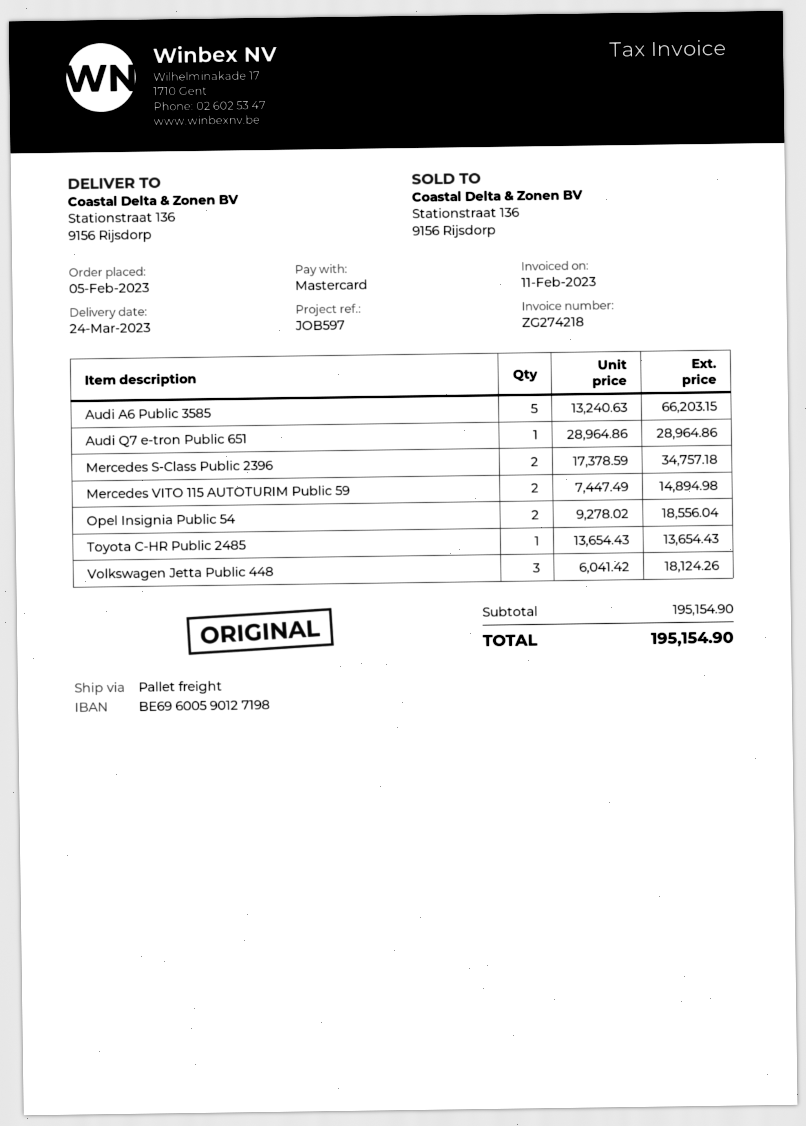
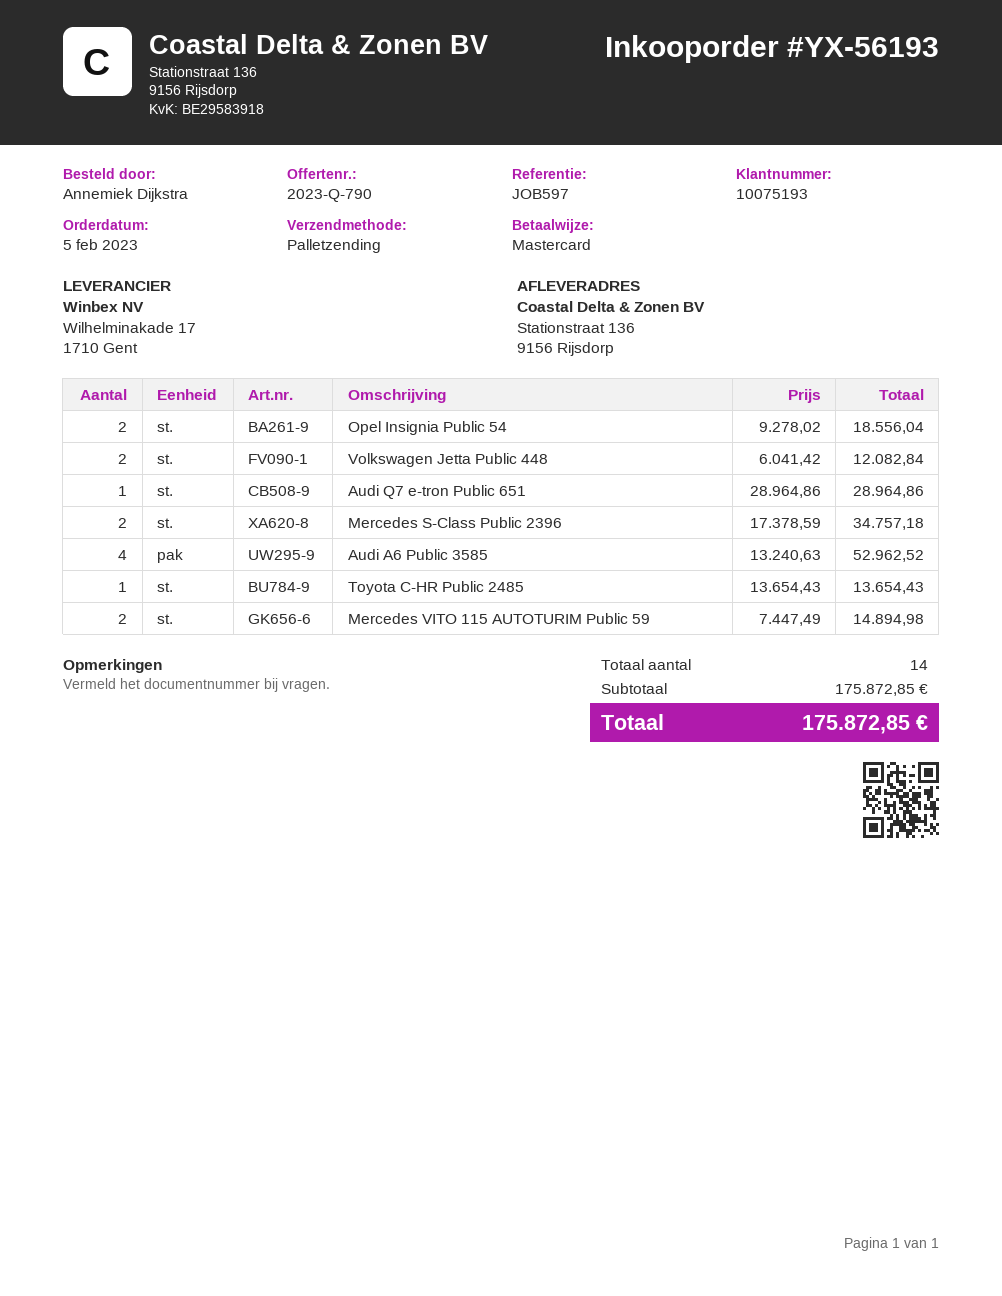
Audi A6 Public 3585: 5 x 13240.63 = 66203.15 -> 4 x 13240.63 = 52962.52
Volkswagen Jetta Public 448: 3 x 6041.42 = 18124.26 -> 2 x 6041.42 = 12082.84
subtotal: 195154.90 -> 175872.85
total: 195154.90 -> 175872.85

